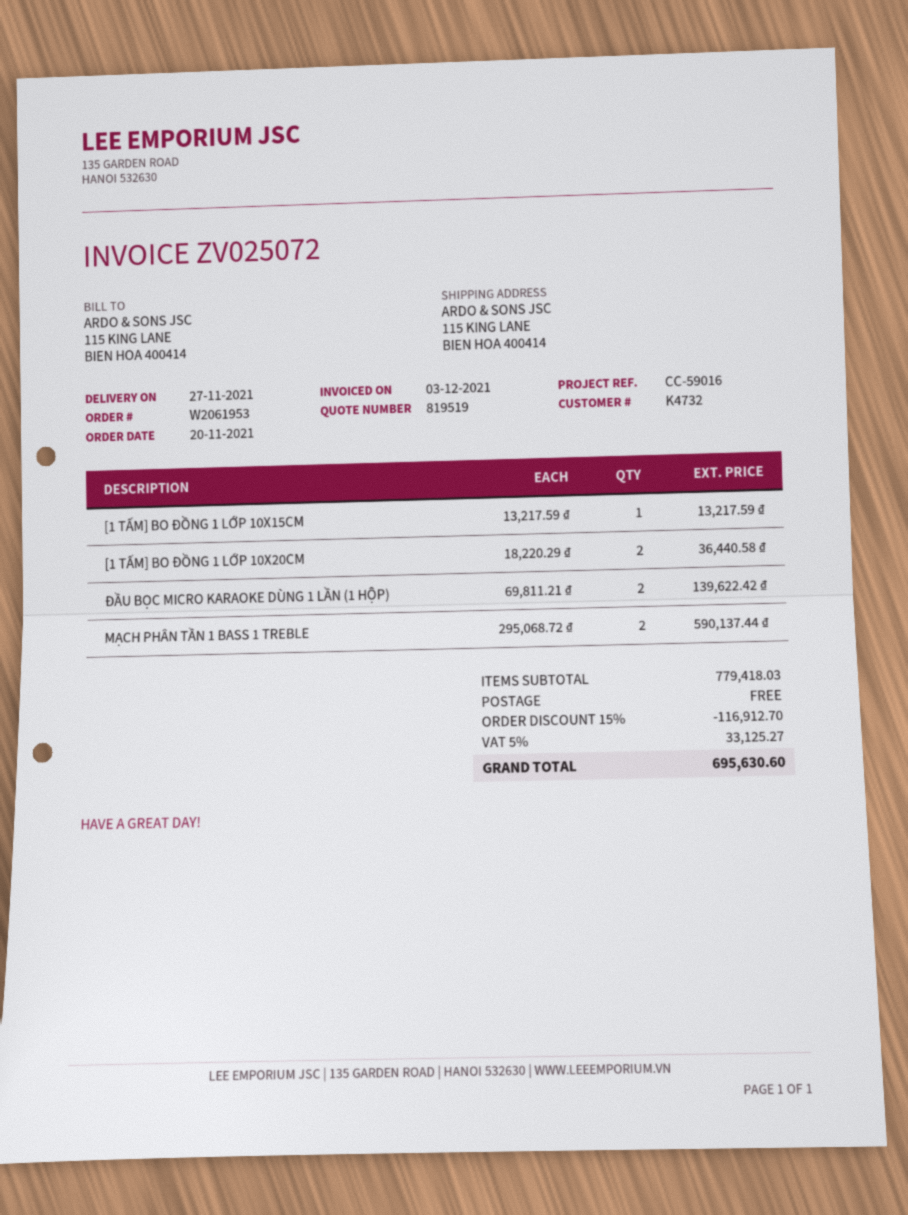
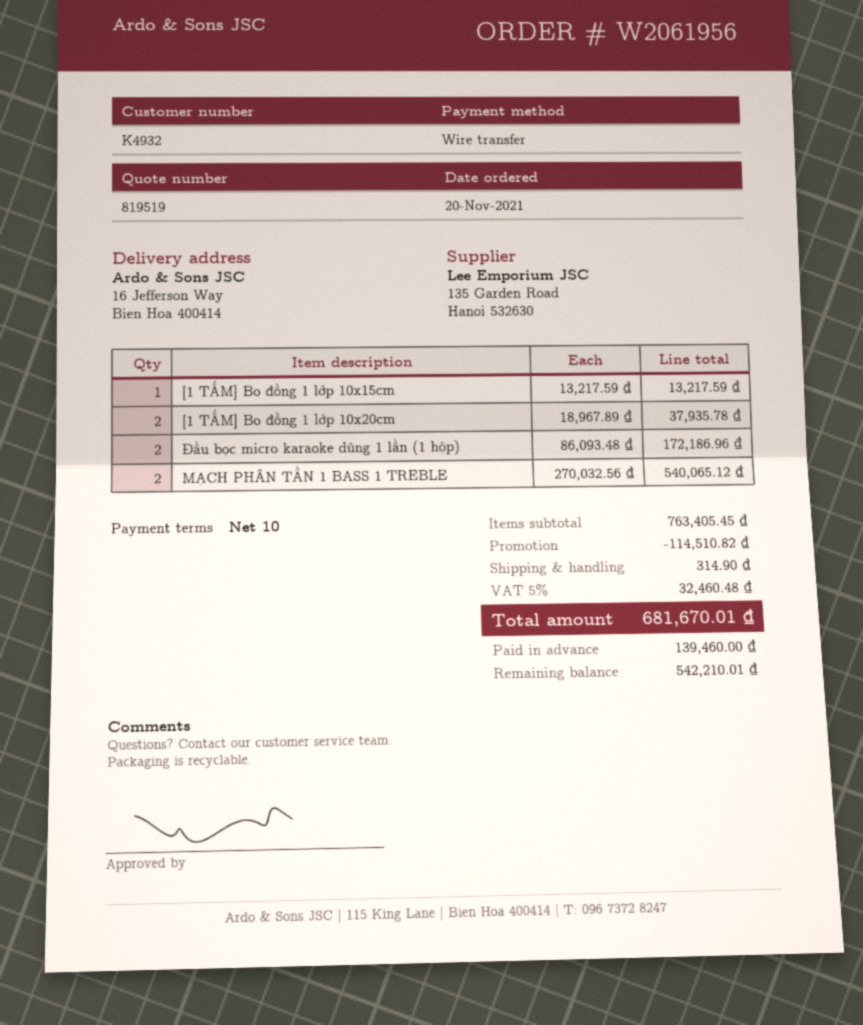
order number: W2061953 -> W2061956
customer number: K4732 -> K4932
ship to: 115 KING LANE, BIEN HOA 400414 -> 16 Jefferson Way, Bien Hoa 400414
[1 TẤM] BO ĐỒNG 1 LỚP 10X20CM: 2 x 18220.29 = 36440.58 -> 2 x 18967.89 = 37935.78
ĐẦU BỌC MICRO KARAOKE DÙNG 1 LẦN (1 HỘP): 2 x 69811.21 = 139622.42 -> 2 x 86093.48 = 172186.96
MẠCH PHÂN TẦN 1 BASS 1 TREBLE: 2 x 295068.72 = 590137.44 -> 2 x 270032.56 = 540065.12
subtotal: 779418.03 -> 763405.45
discount: 116912.70 -> 114510.82
shipping: 0.00 -> 314.90
tax: 5% = 33125.27 -> 5% = 32460.48
total: 695630.60 -> 681670.01

